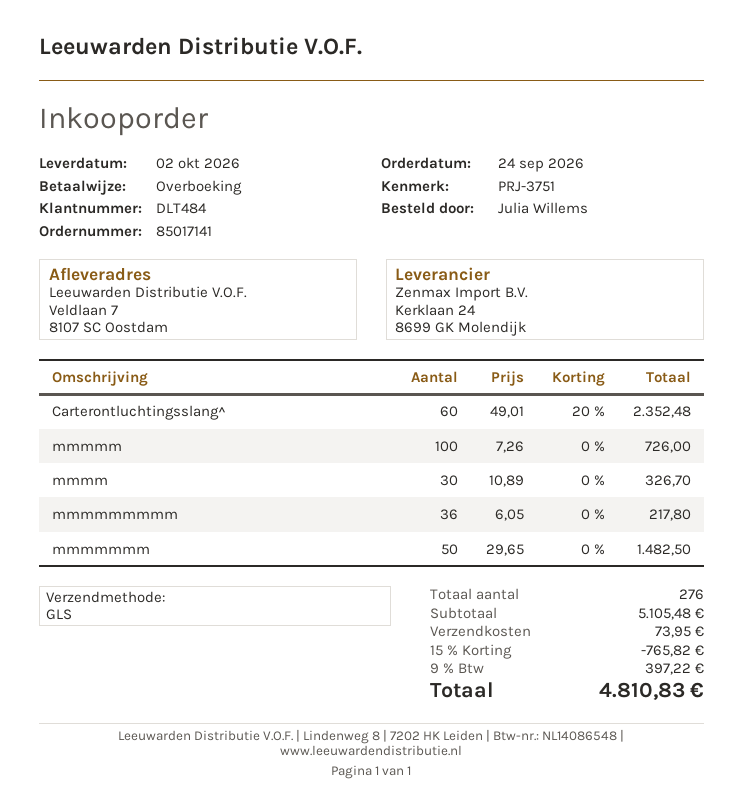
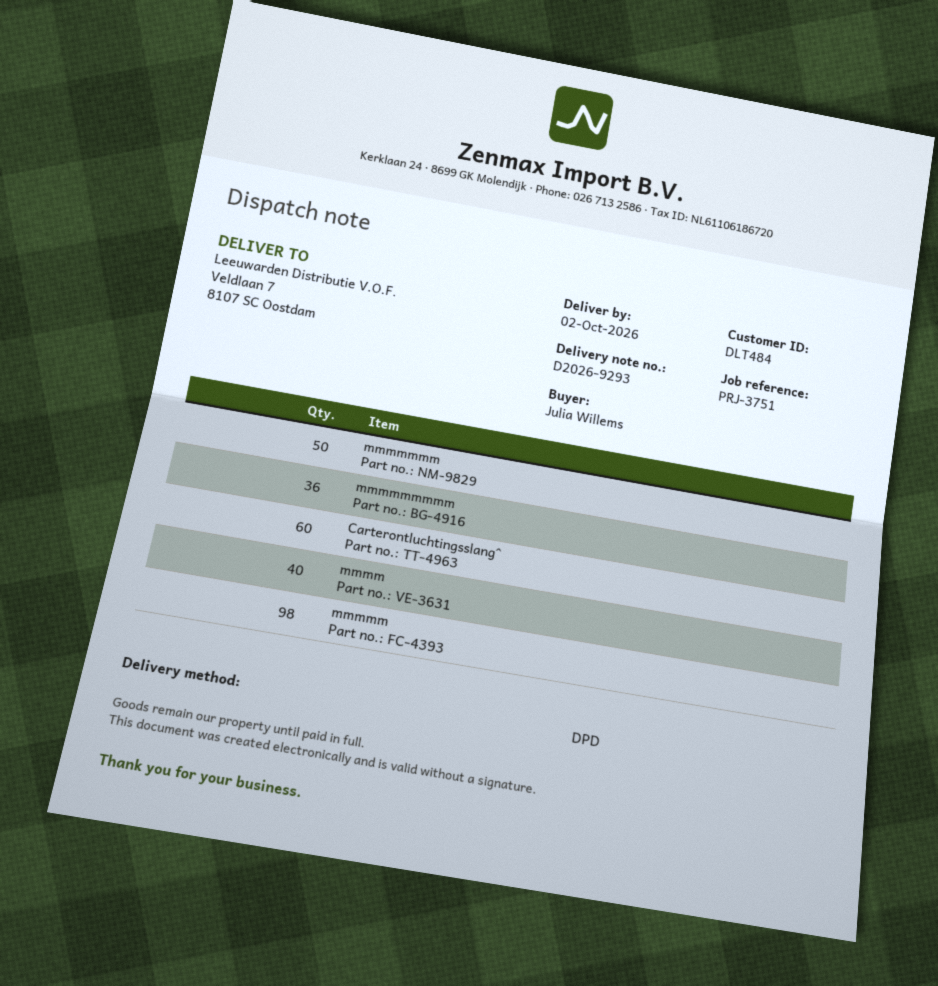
shipping method: GLS -> DPD
mmmmm: 100 -> 98
mmmm: 30 -> 40

